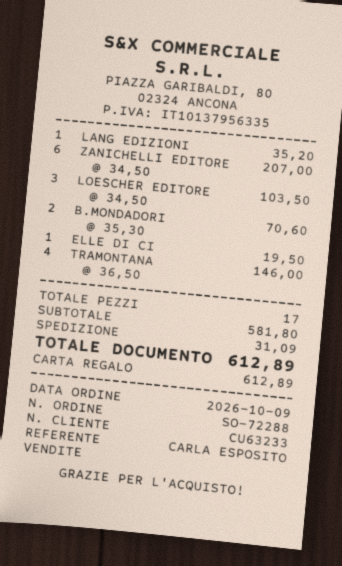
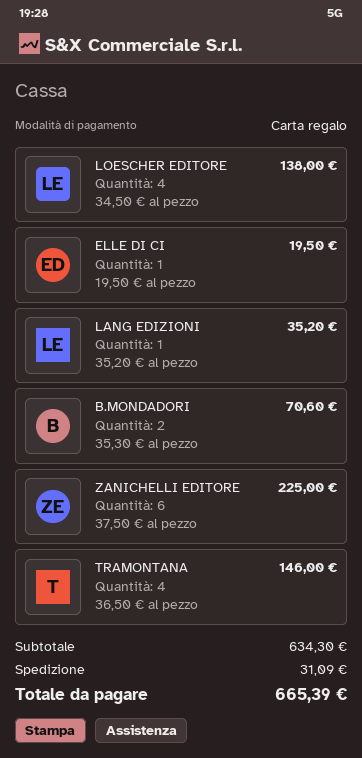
ZANICHELLI EDITORE: 6 x 34.50 = 207.00 -> 6 x 37.50 = 225.00
LOESCHER EDITORE: 3 x 34.50 = 103.50 -> 4 x 34.50 = 138.00
subtotal: 581.80 -> 634.30
total: 612.89 -> 665.39

